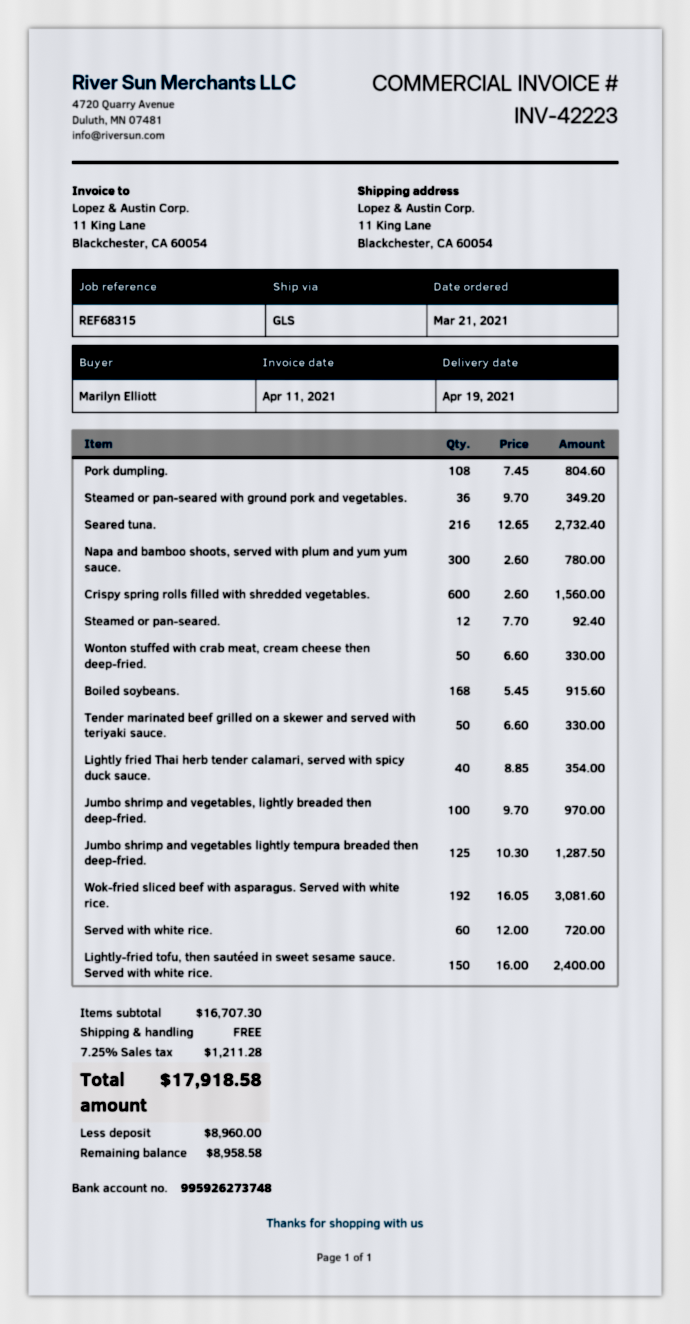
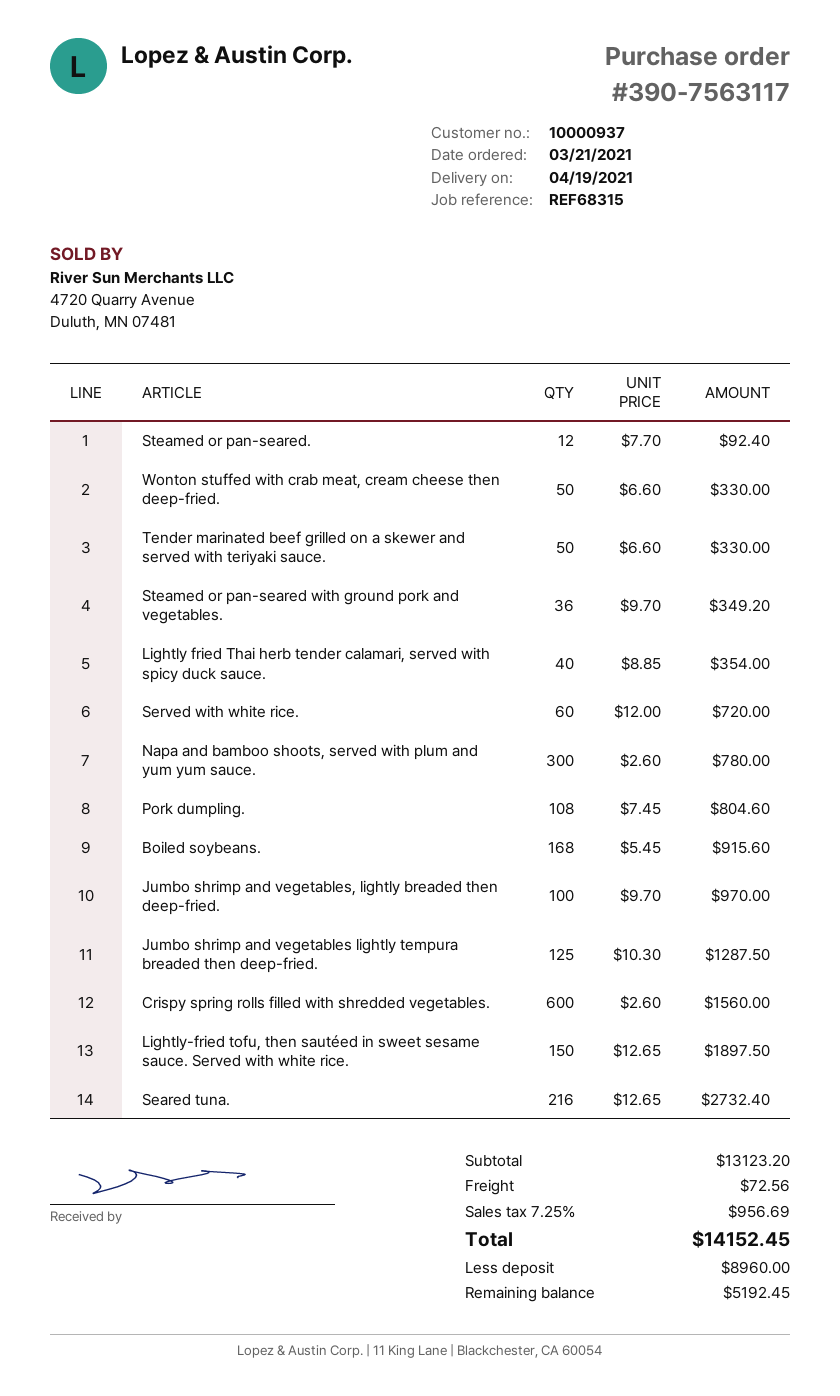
Wok-fried sliced beef with asparagus. Served with white rice.: 192 x 16.05 = 3081.60 -> none
Lightly-fried tofu, then sautéed in sweet sesame sauce. Served with white rice.: 150 x 16.00 = 2400.00 -> 150 x 12.65 = 1897.50
subtotal: 16707.30 -> 13123.20
shipping: 0.00 -> 72.56
tax: 7.25% = 1211.28 -> 7.25% = 956.69
total: 17918.58 -> 14152.45
balance: 8958.58 -> 5192.45

